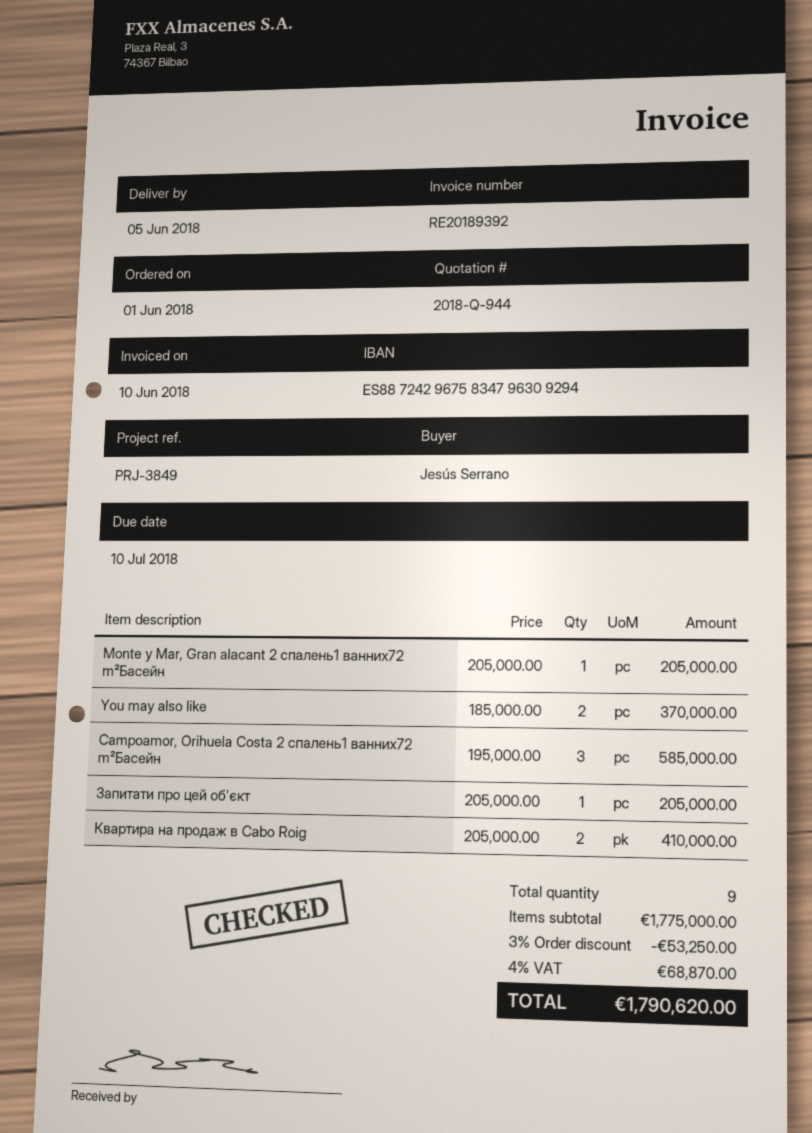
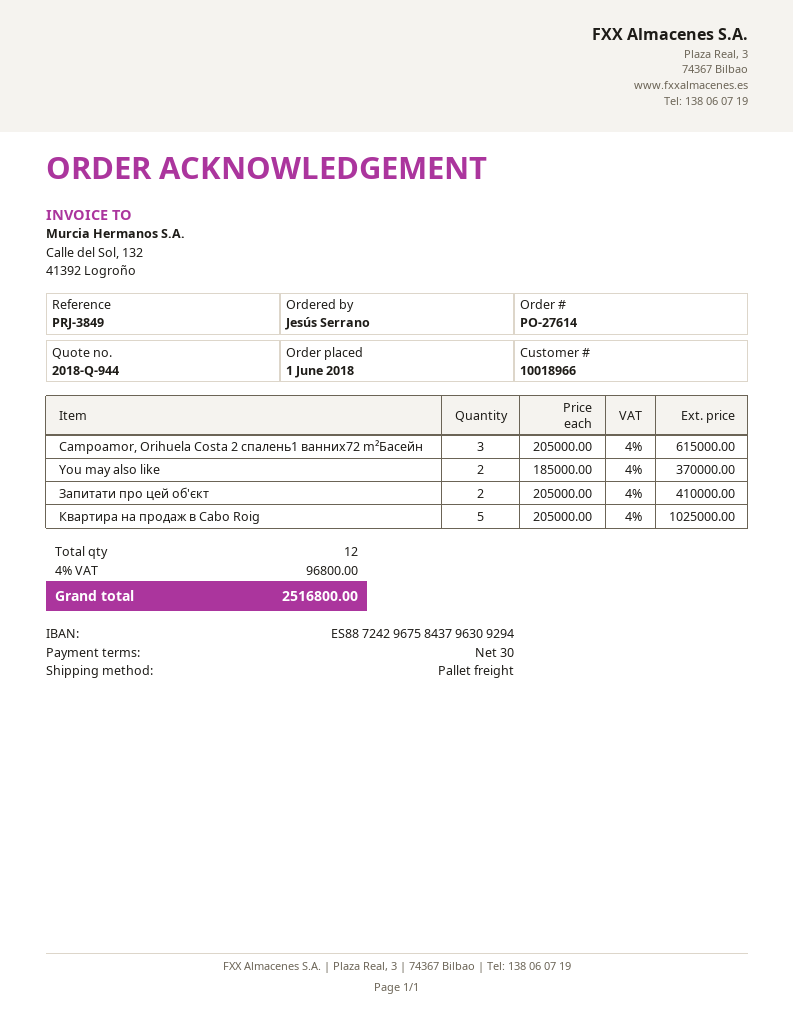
bank account: ES8872429675834796309294 -> ES8872429675843796309294
Monte y Mar, Gran alacant 2 спалень1 ванних72 m²Басейн: 1 x 205000.00 = 205000.00 -> none
Campoamor, Orihuela Costa 2 спалень1 ванних72 m²Басейн: 3 x 195000.00 = 585000.00 -> 3 x 205000.00 = 615000.00
Запитати про цей об'єкт: 1 x 205000.00 = 205000.00 -> 2 x 205000.00 = 410000.00
Квартира на продаж в Cabo Roig: 2 x 205000.00 = 410000.00 -> 5 x 205000.00 = 1025000.00
total quantity: 9 -> 12
discount: 3% = 53250.00 -> none
tax: 4% = 68870.00 -> 4% = 96800.00
total: 1790620.00 -> 2516800.00

